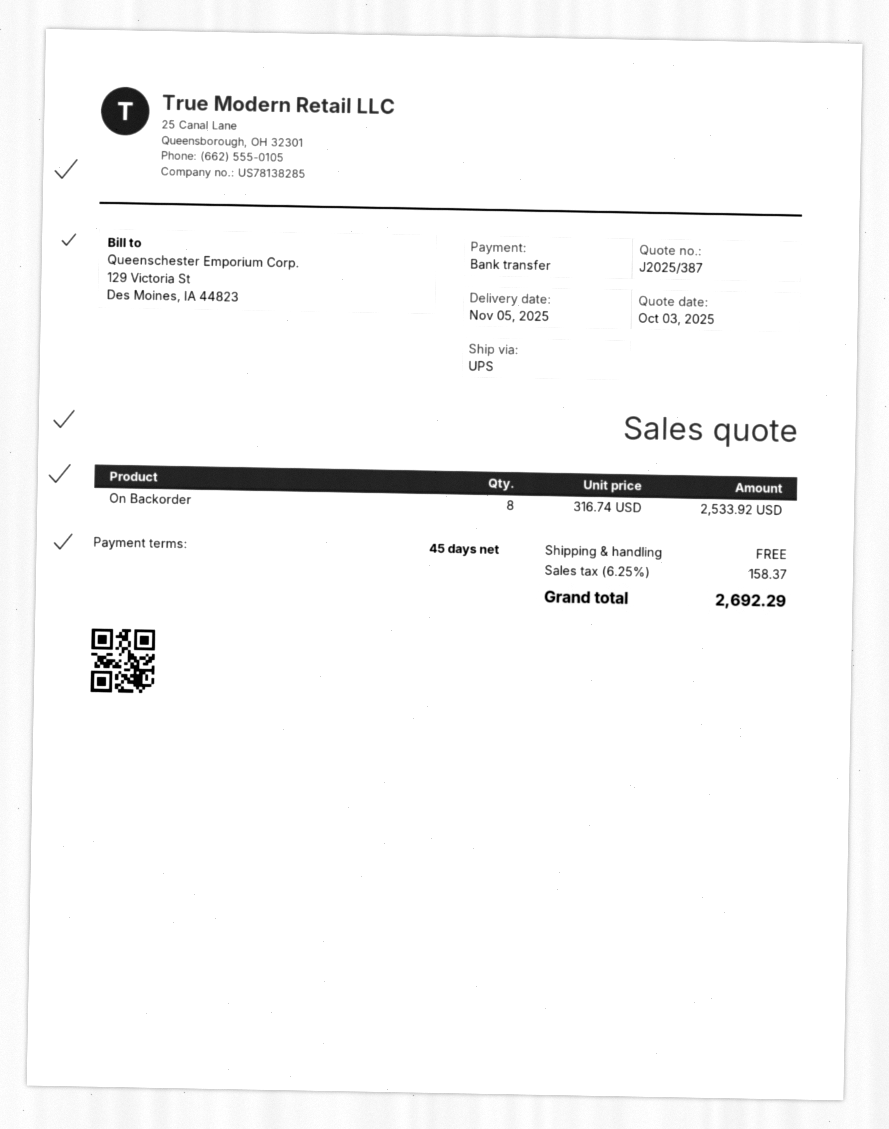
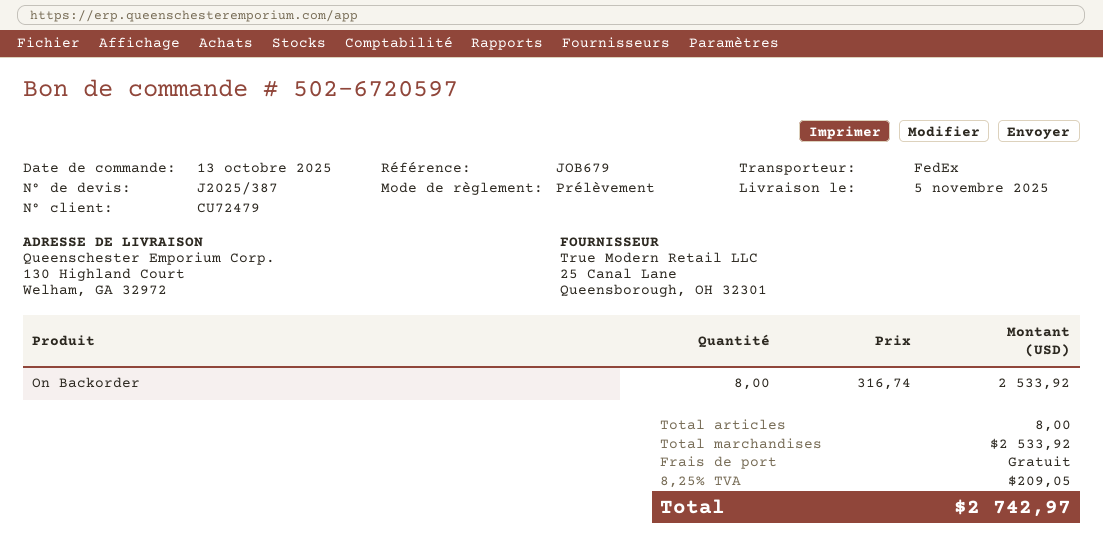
payment method: bank transfer -> direct debit
shipping method: UPS -> FedEx
tax: 6.25% = 158.37 -> 8.25% = 209.05
total: 2692.29 -> 2742.97

